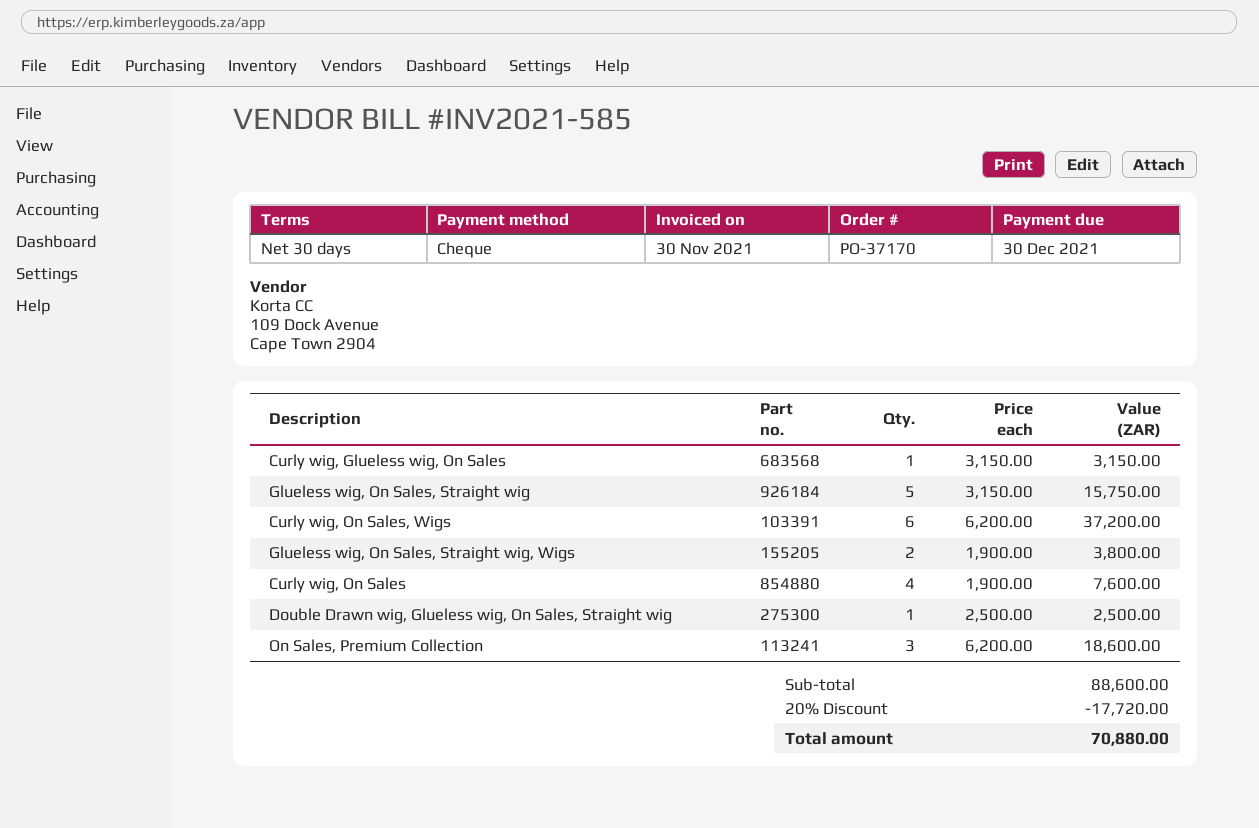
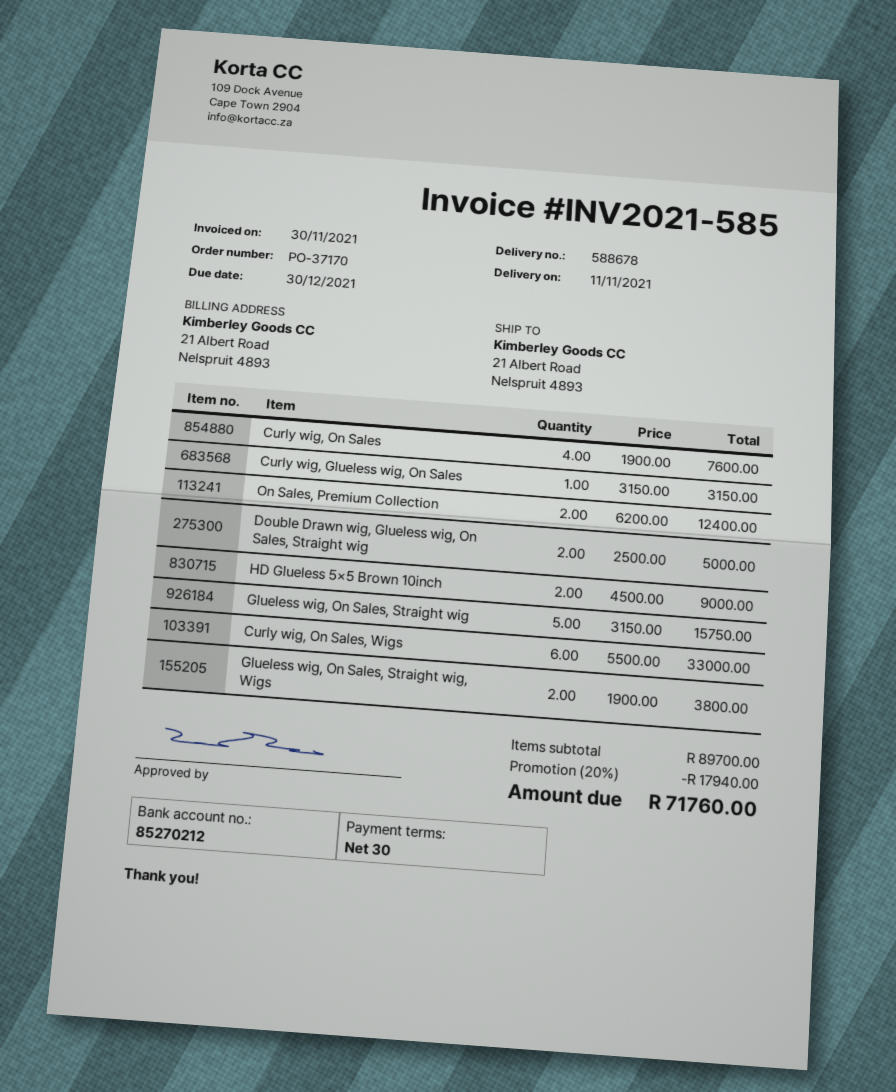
Curly wig, On Sales, Wigs: 6 x 6200.00 = 37200.00 -> 6 x 5500.00 = 33000.00
Double Drawn wig, Glueless wig, On Sales, Straight wig: 1 x 2500.00 = 2500.00 -> 2 x 2500.00 = 5000.00
On Sales, Premium Collection: 3 x 6200.00 = 18600.00 -> 2 x 6200.00 = 12400.00
HD Glueless 5×5 Brown 10inch: none -> 2 x 4500.00 = 9000.00
subtotal: 88600.00 -> 89700.00
discount: 20% = 17720.00 -> 20% = 17940.00
total: 70880.00 -> 71760.00

